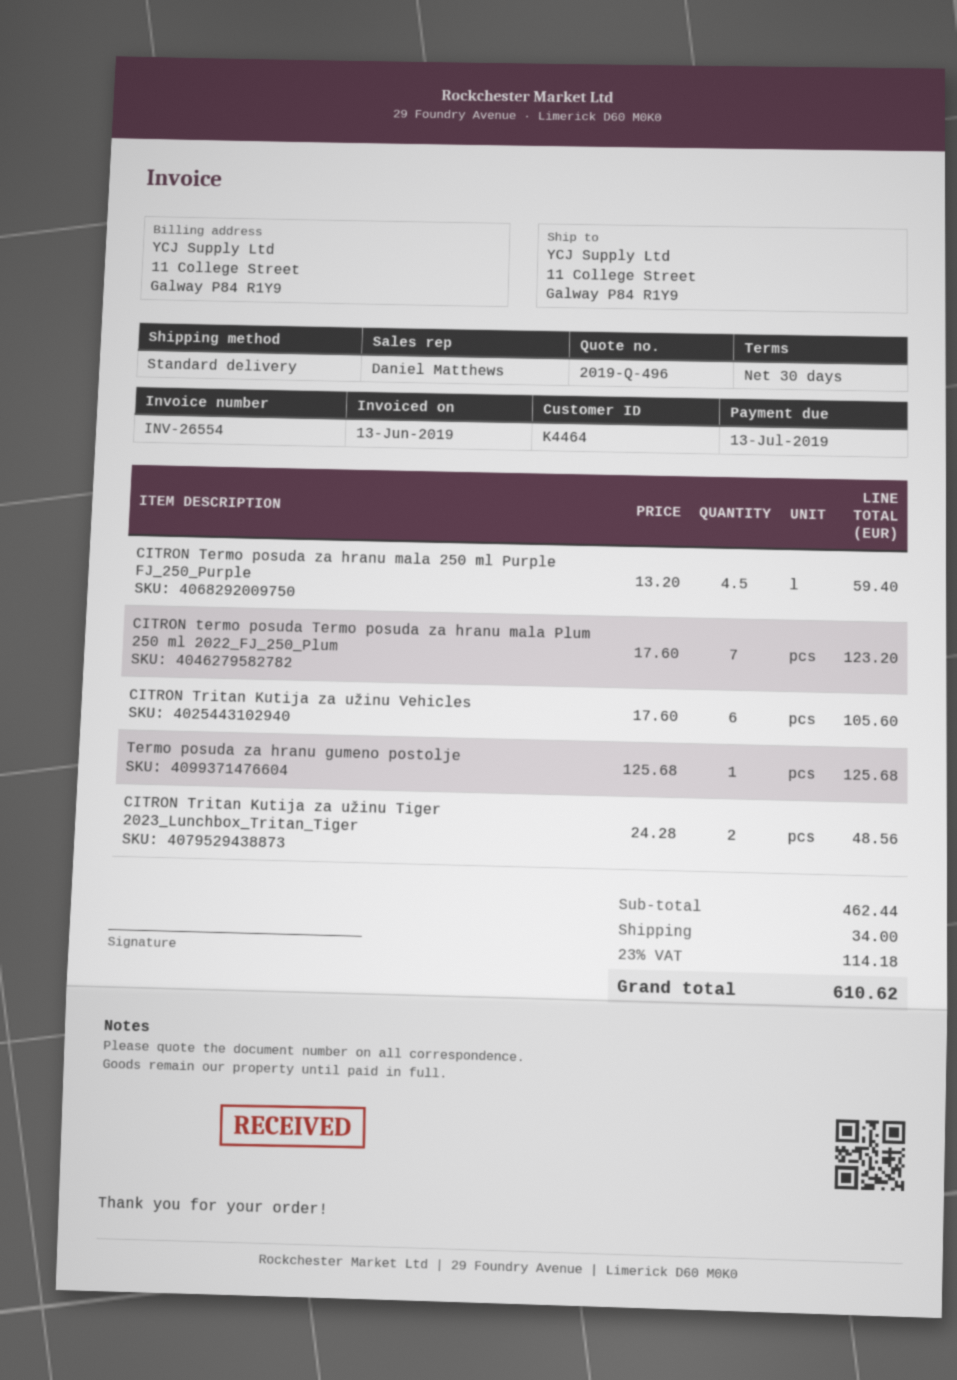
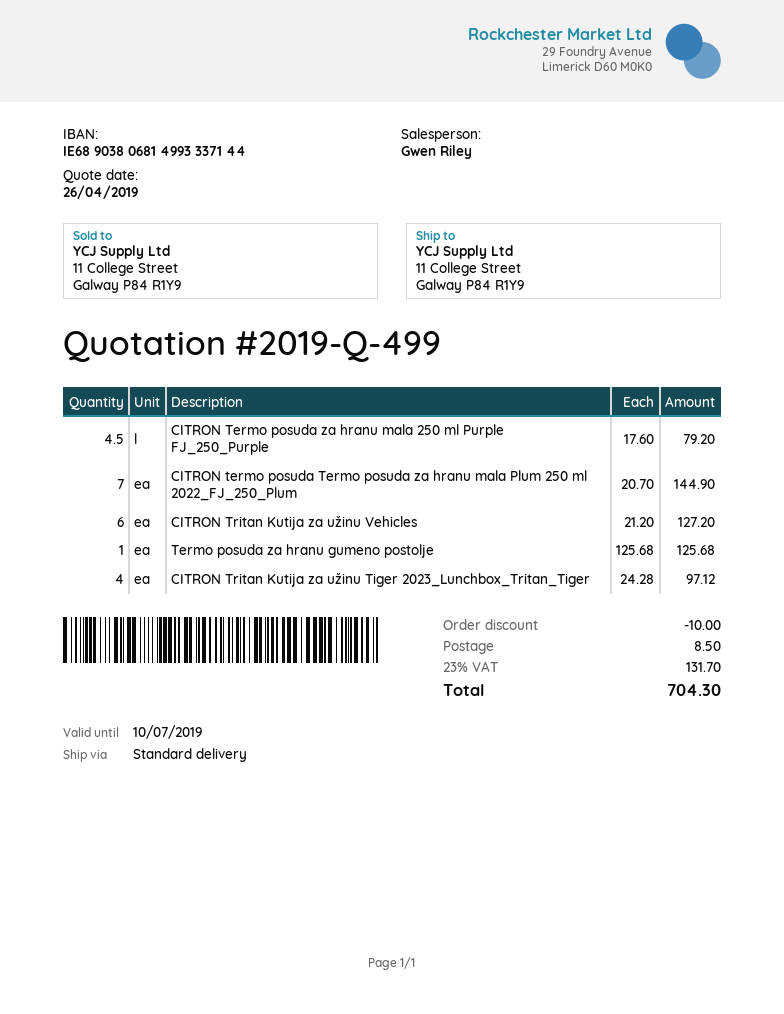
quote number: 2019-Q-496 -> 2019-Q-499
sales rep: Daniel Matthews -> Gwen Riley
CITRON Termo posuda za hranu mala 250 ml Purple FJ_250_Purple: 4.5 x 13.20 = 59.40 -> 4.5 x 17.60 = 79.20
CITRON termo posuda Termo posuda za hranu mala Plum 250 ml 2022_FJ_250_Plum: 7 x 17.60 = 123.20 -> 7 x 20.70 = 144.90
CITRON Tritan Kutija za užinu Vehicles: 6 x 17.60 = 105.60 -> 6 x 21.20 = 127.20
CITRON Tritan Kutija za užinu Tiger 2023_Lunchbox_Tritan_Tiger: 2 x 24.28 = 48.56 -> 4 x 24.28 = 97.12
discount: none -> 10.00
shipping: 34.00 -> 8.50
tax: 23% = 114.18 -> 23% = 131.70
total: 610.62 -> 704.30

